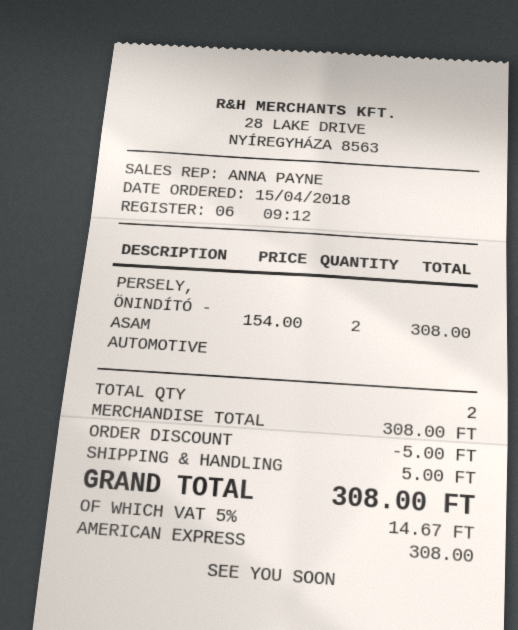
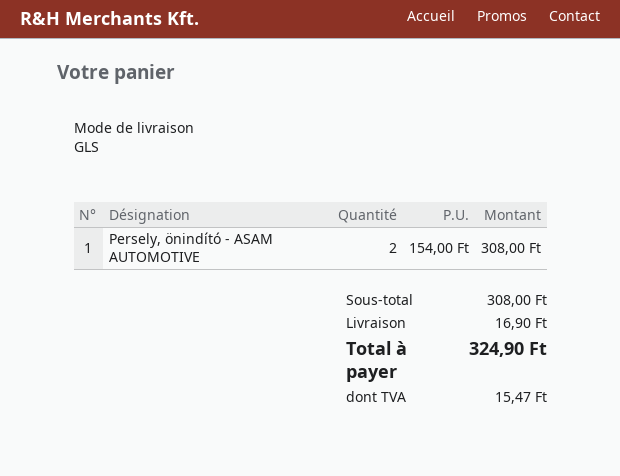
discount: 5.00 -> none
shipping: 5.00 -> 16.90
tax: 14.67 -> 15.47
total: 308.00 -> 324.90

